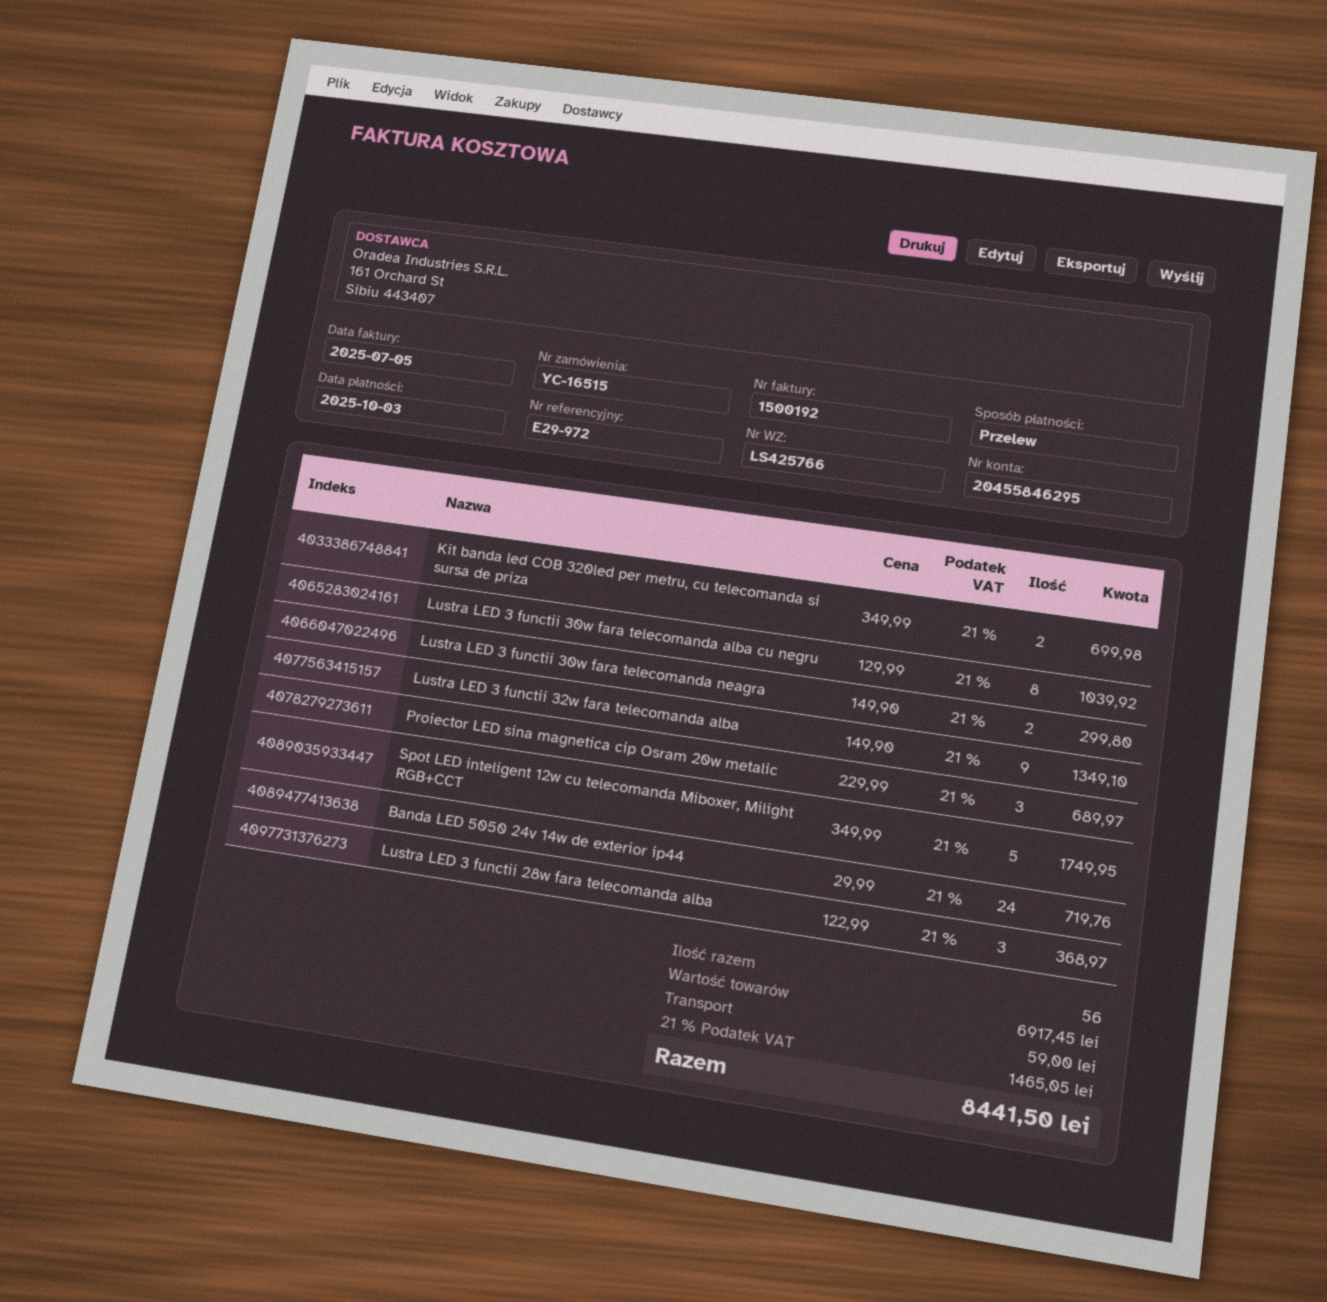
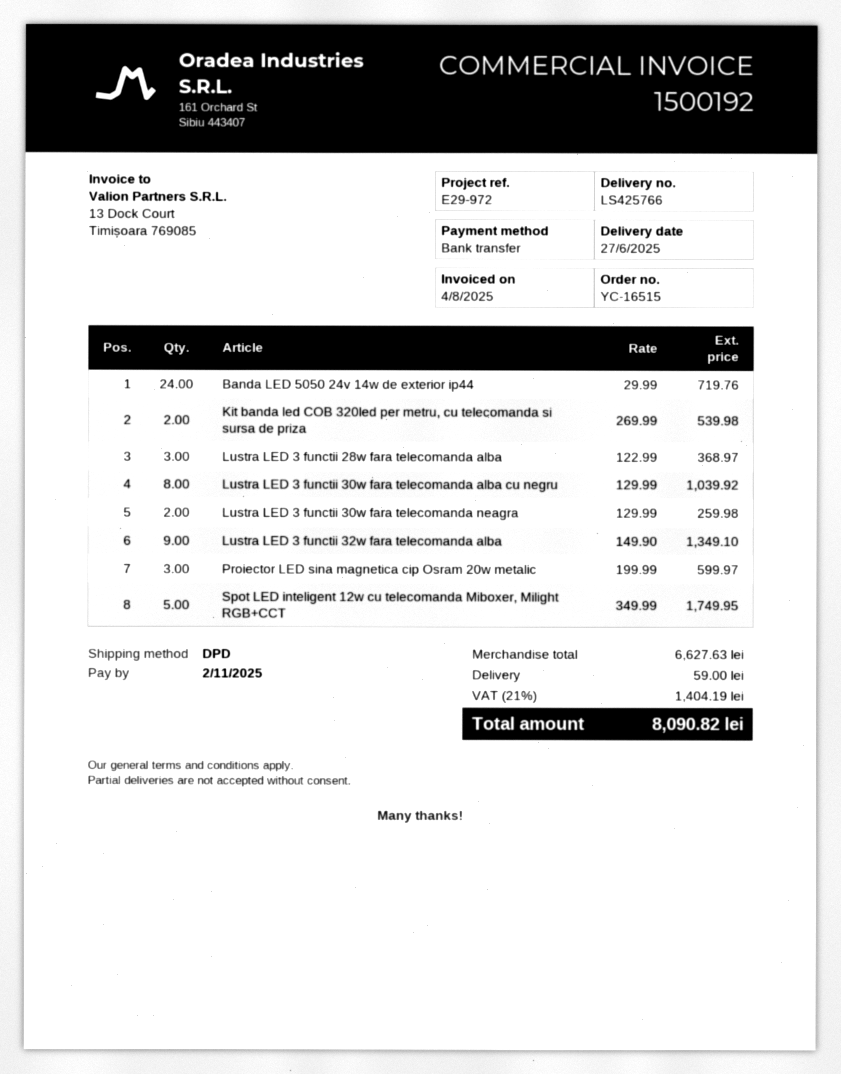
invoice date: 2025-07-05 -> 2025-08-04
due date: 2025-10-03 -> 2025-11-02
Kit banda led COB 320led per metru, cu telecomanda si sursa de priza: 2 x 349.99 = 699.98 -> 2 x 269.99 = 539.98
Lustra LED 3 functii 30w fara telecomanda neagra: 2 x 149.90 = 299.80 -> 2 x 129.99 = 259.98
Proiector LED sina magnetica cip Osram 20w metalic: 3 x 229.99 = 689.97 -> 3 x 199.99 = 599.97
subtotal: 6917.45 -> 6627.63
tax: 21% = 1465.05 -> 21% = 1404.19
total: 8441.50 -> 8090.82

